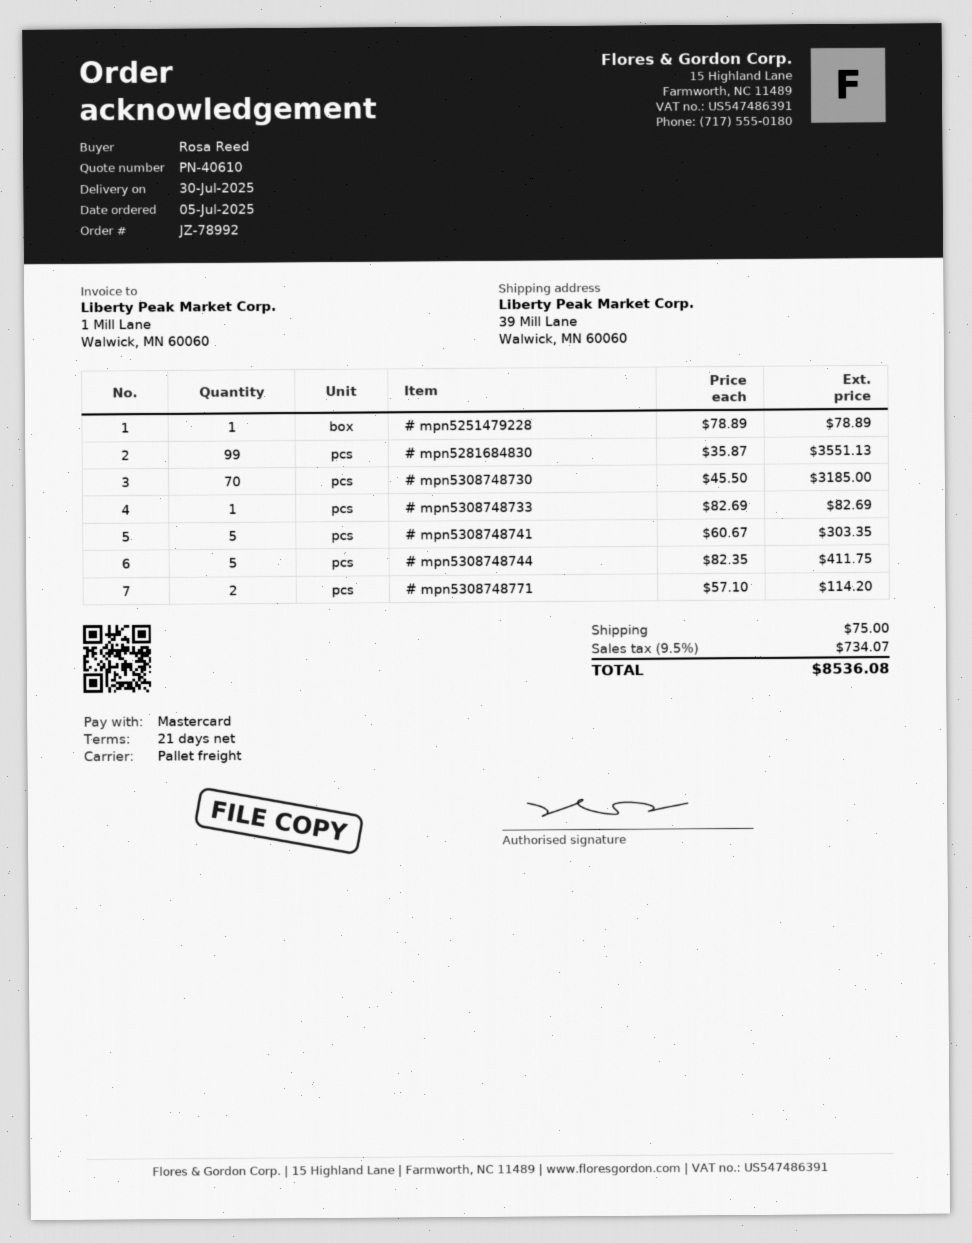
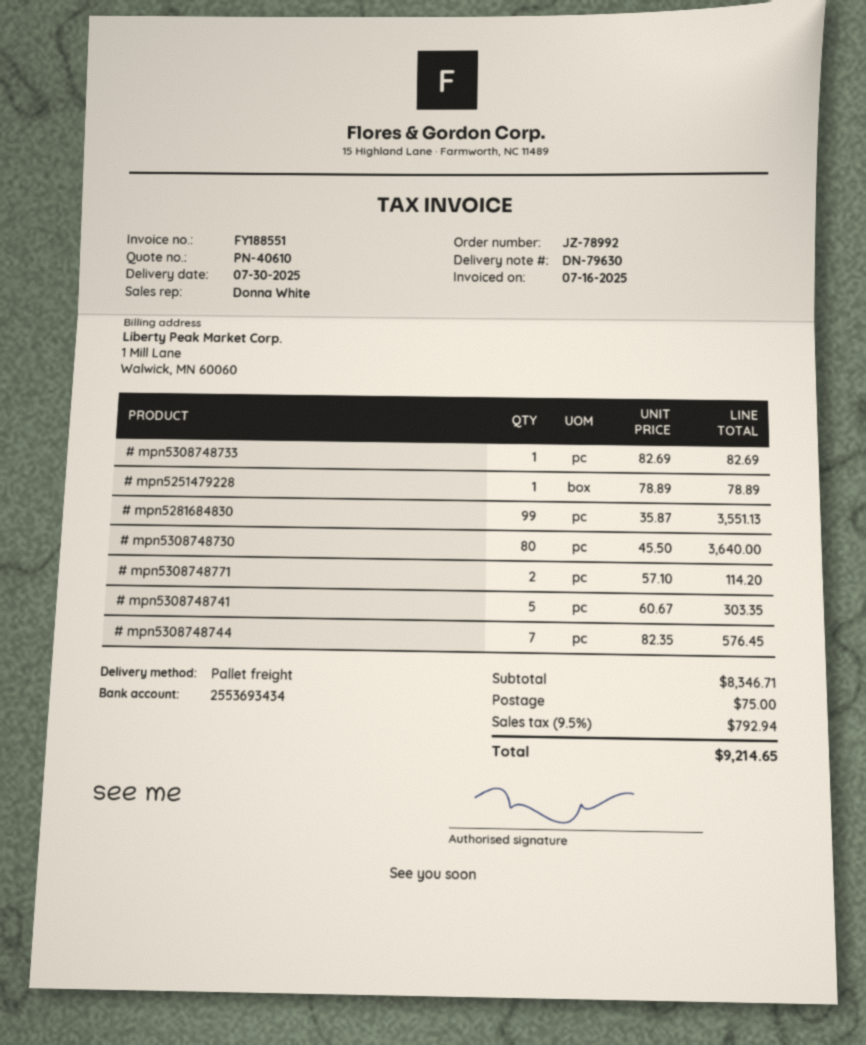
# mpn5308748730: 70 x 45.50 = 3185.00 -> 80 x 45.50 = 3640.00
# mpn5308748744: 5 x 82.35 = 411.75 -> 7 x 82.35 = 576.45
tax: 9.5% = 734.07 -> 9.5% = 792.94
total: 8536.08 -> 9214.65

